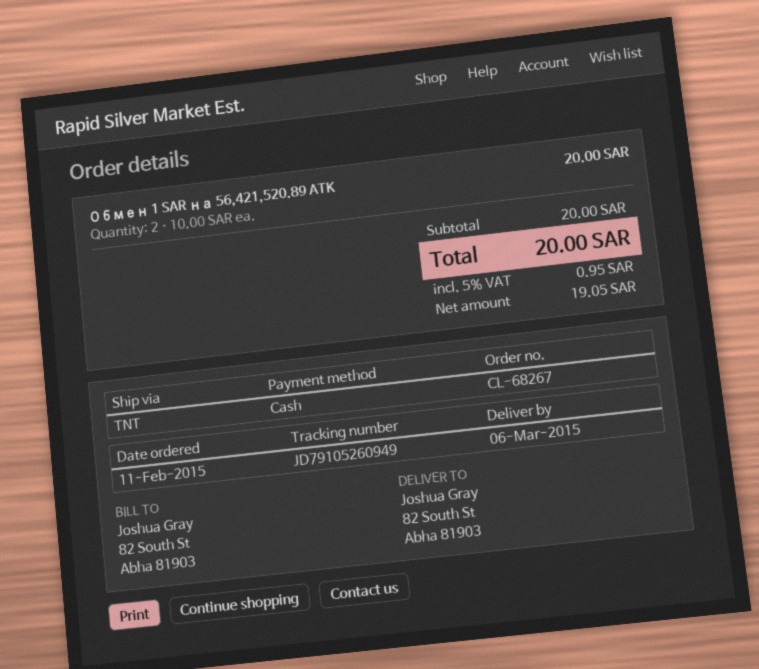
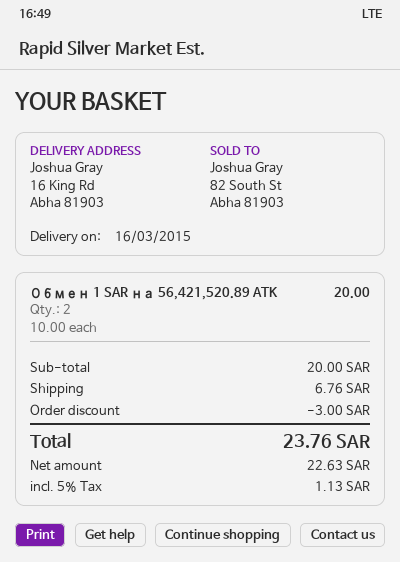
delivery date: 2015-03-06 -> 2015-03-16
ship to: 82 South St, Abha 81903 -> 16 King Rd, Abha 81903
discount: none -> 3.00
shipping: none -> 6.76
net: 19.05 -> 22.63
tax: 5% = 0.95 -> 5% = 1.13
total: 20.00 -> 23.76

